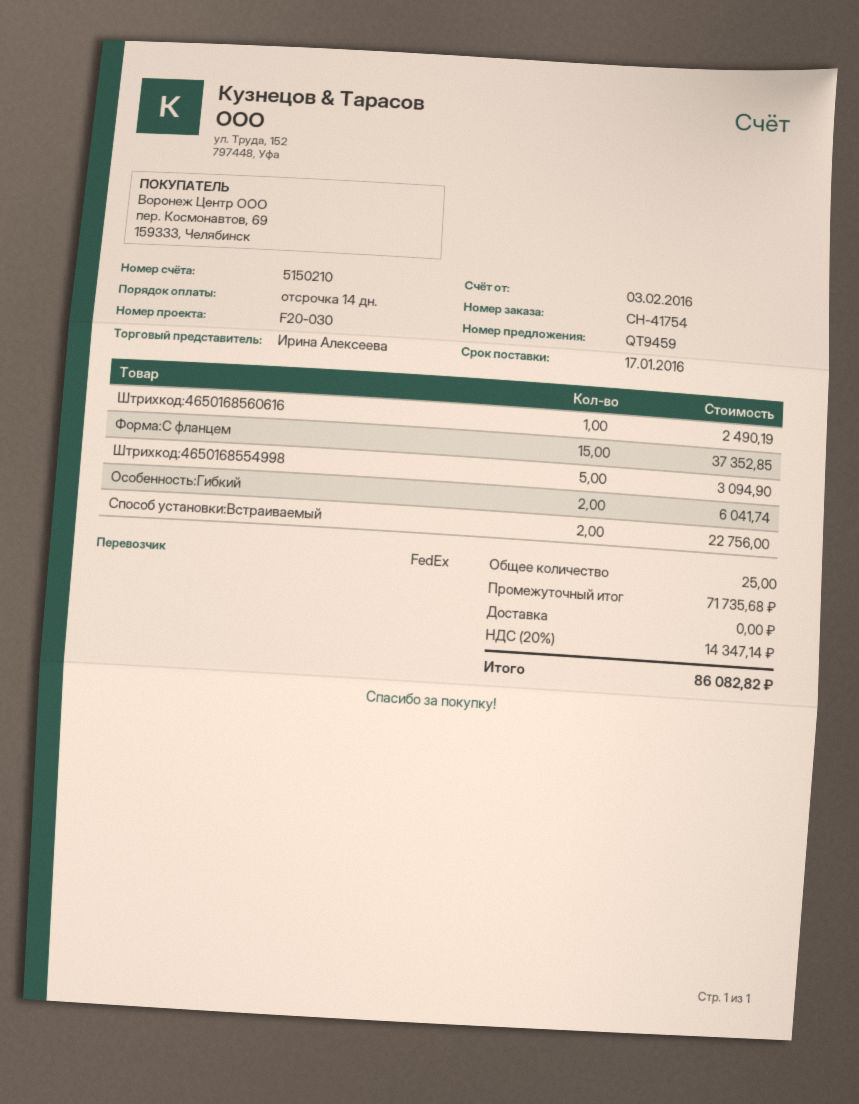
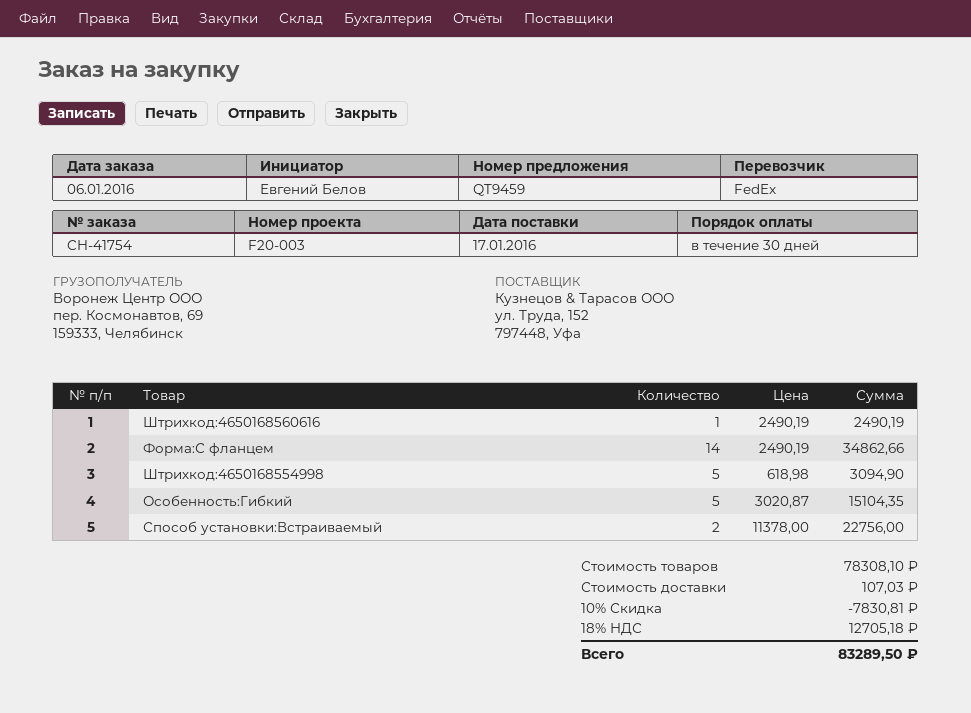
payment terms: 14 days -> 30 days
reference: F20-030 -> F20-003
Форма:С фланцем: 15 for 37352.85 -> 14 for 34862.66
Особенность:Гибкий: 2 for 6041.74 -> 5 for 15104.35
subtotal: 71735.68 -> 78308.10
discount: none -> 10% = 7830.81
shipping: 0.00 -> 107.03
tax: 20% = 14347.14 -> 18% = 12705.18
total: 86082.82 -> 83289.50

